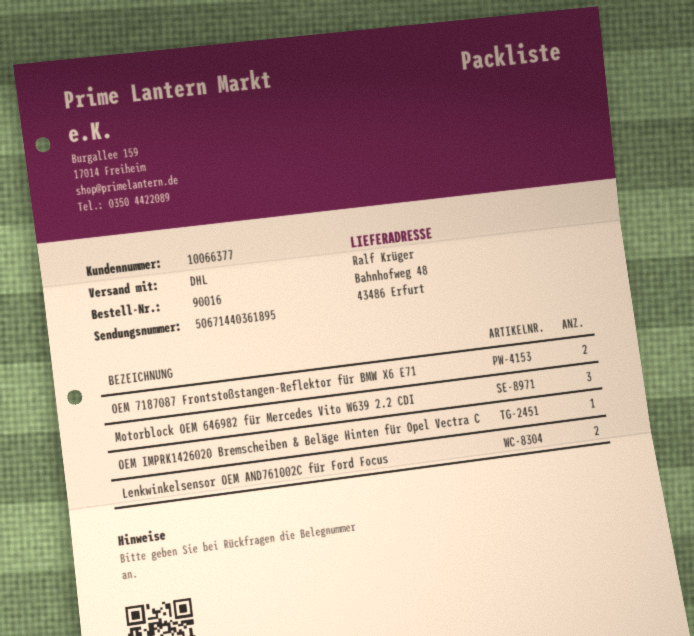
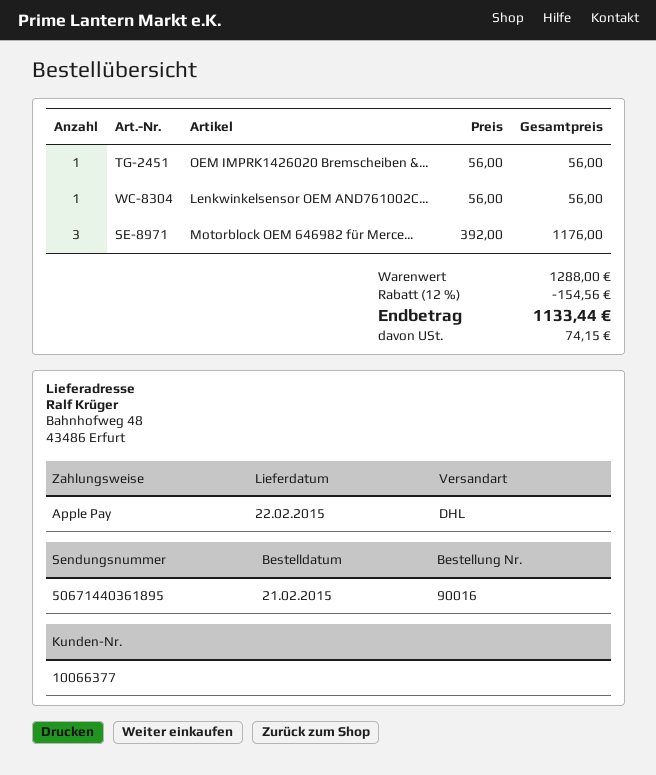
OEM 7187087 Frontstoßstangen-Reflektor für BMW X6 E71: 2 -> none
Lenkwinkelsensor OEM AND761002C für Ford Focus: 2 -> 1

